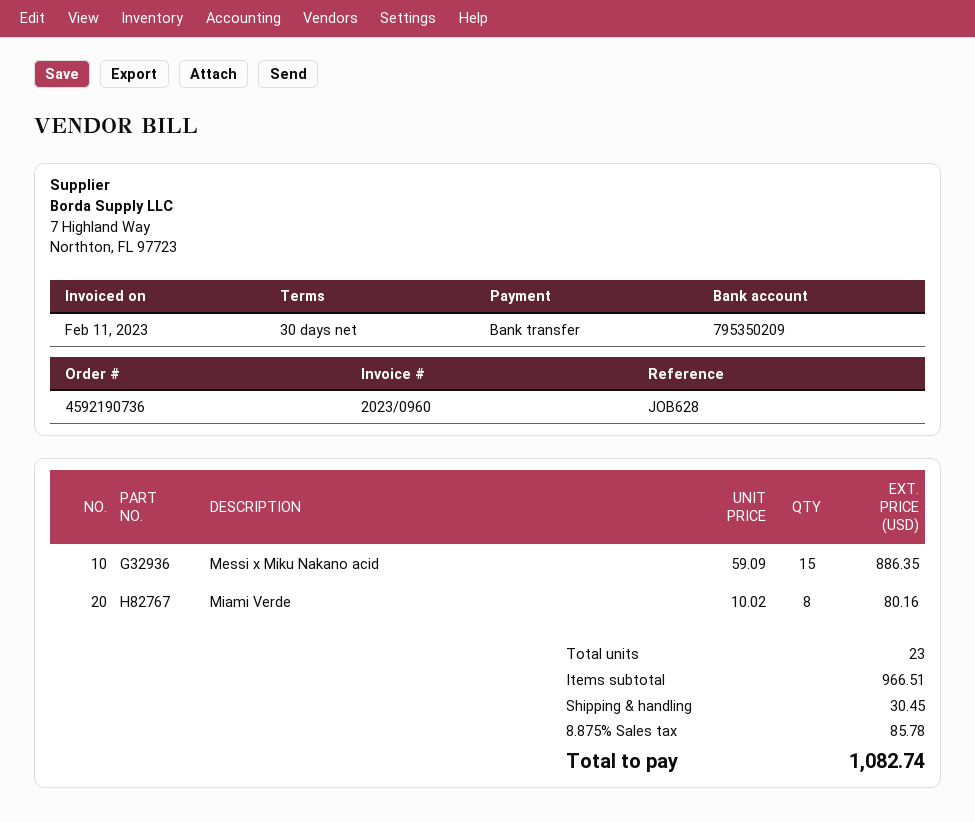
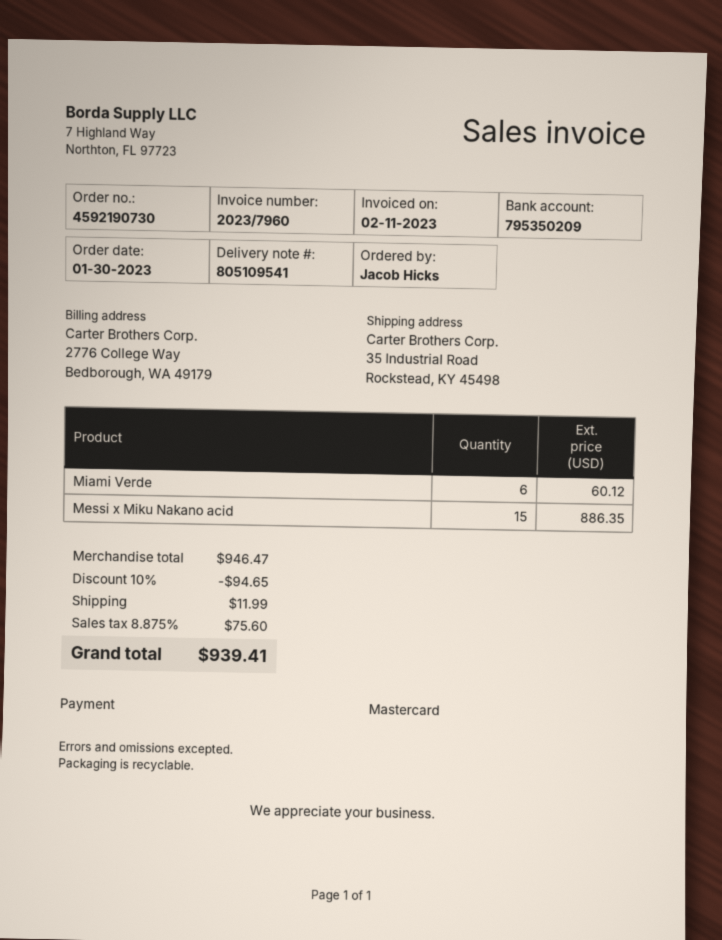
order number: 4592190736 -> 4592190730
invoice number: 2023/0960 -> 2023/7960
payment method: bank transfer -> Mastercard
Miami Verde: 8 for 80.16 -> 6 for 60.12
subtotal: 966.51 -> 946.47
discount: none -> 10% = 94.65
shipping: 30.45 -> 11.99
tax: 8.875% = 85.78 -> 8.875% = 75.60
total: 1082.74 -> 939.41

